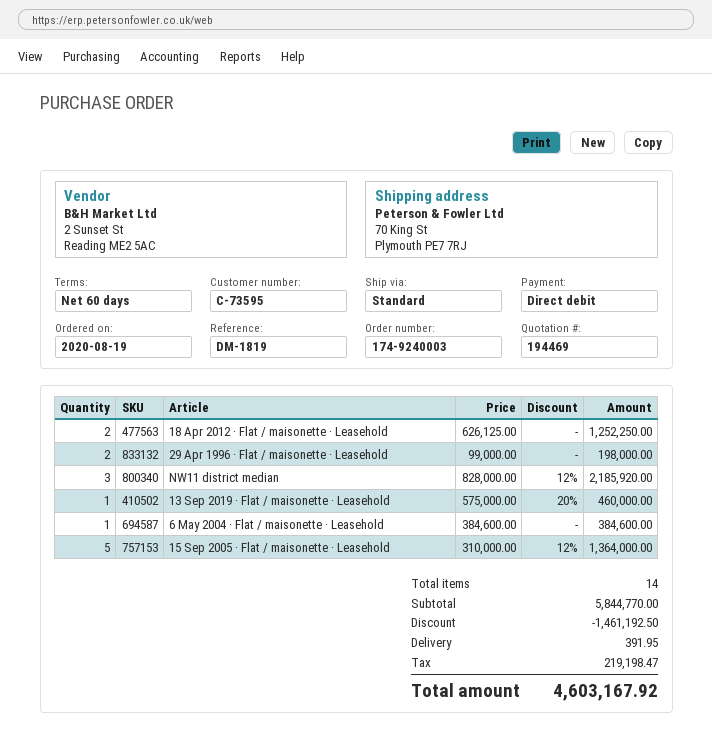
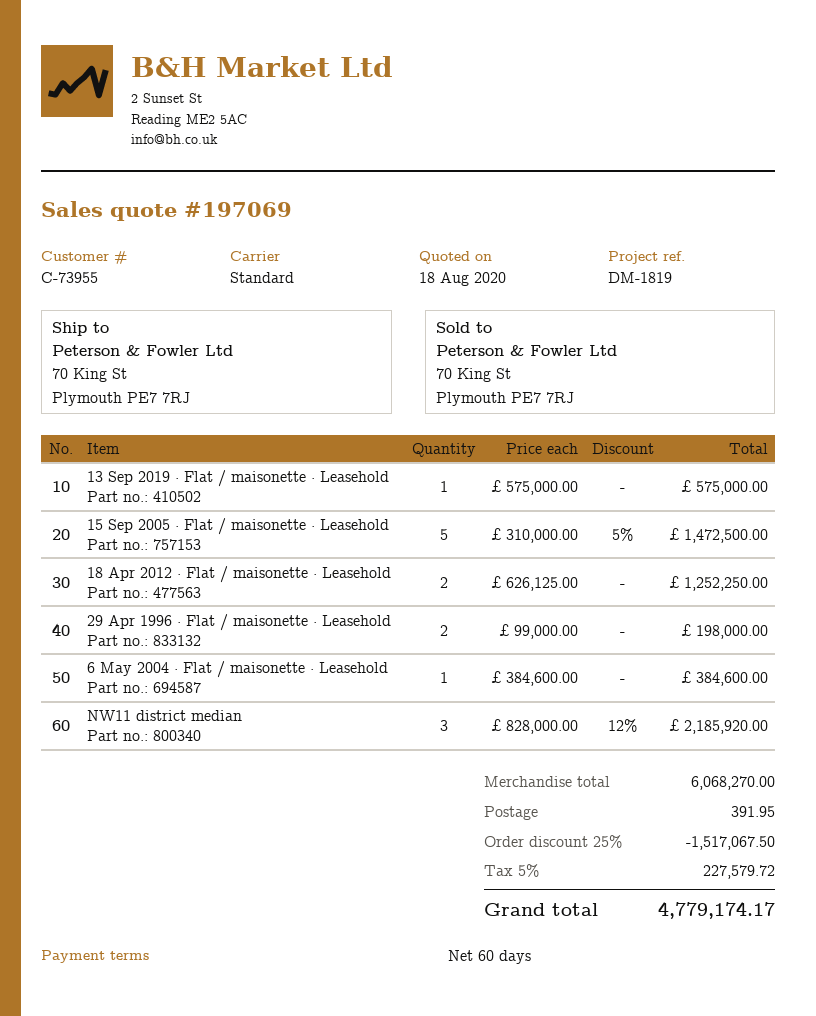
quote number: 194469 -> 197069
customer number: C-73595 -> C-73955
13 Sep 2019 · Flat / maisonette · Leasehold: 1 x 575000.00 - 20% = 460000.00 -> 1 x 575000.00 = 575000.00
15 Sep 2005 · Flat / maisonette · Leasehold: 5 x 310000.00 - 12% = 1364000.00 -> 5 x 310000.00 - 5% = 1472500.00
subtotal: 5844770.00 -> 6068270.00
discount: 1461192.50 -> 1517067.50
tax: 219198.47 -> 227579.72
total: 4603167.92 -> 4779174.17

